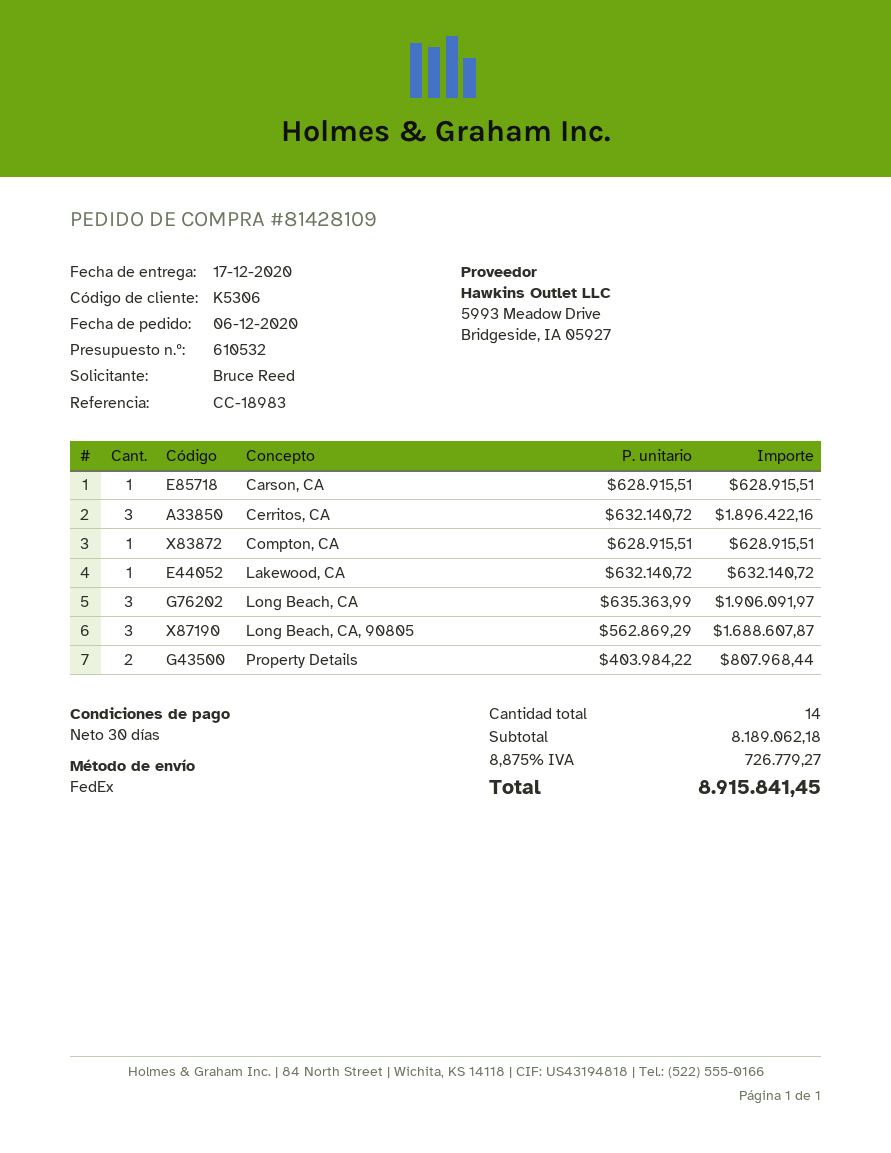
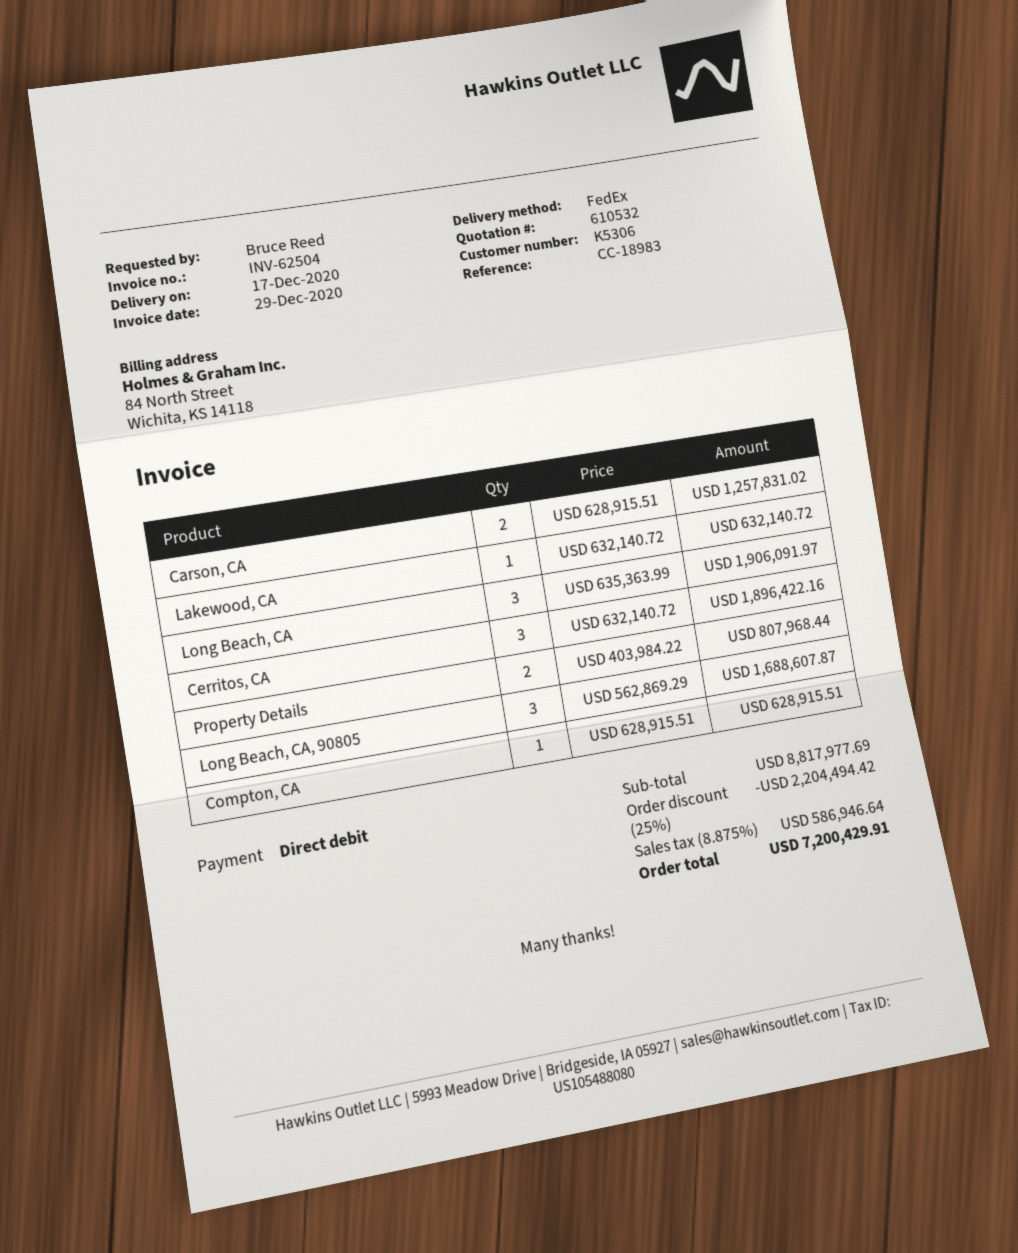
Carson, CA: 1 x 628915.51 = 628915.51 -> 2 x 628915.51 = 1257831.02
subtotal: 8189062.18 -> 8817977.69
discount: none -> 25% = 2204494.42
tax: 8.875% = 726779.27 -> 8.875% = 586946.64
total: 8915841.45 -> 7200429.91

